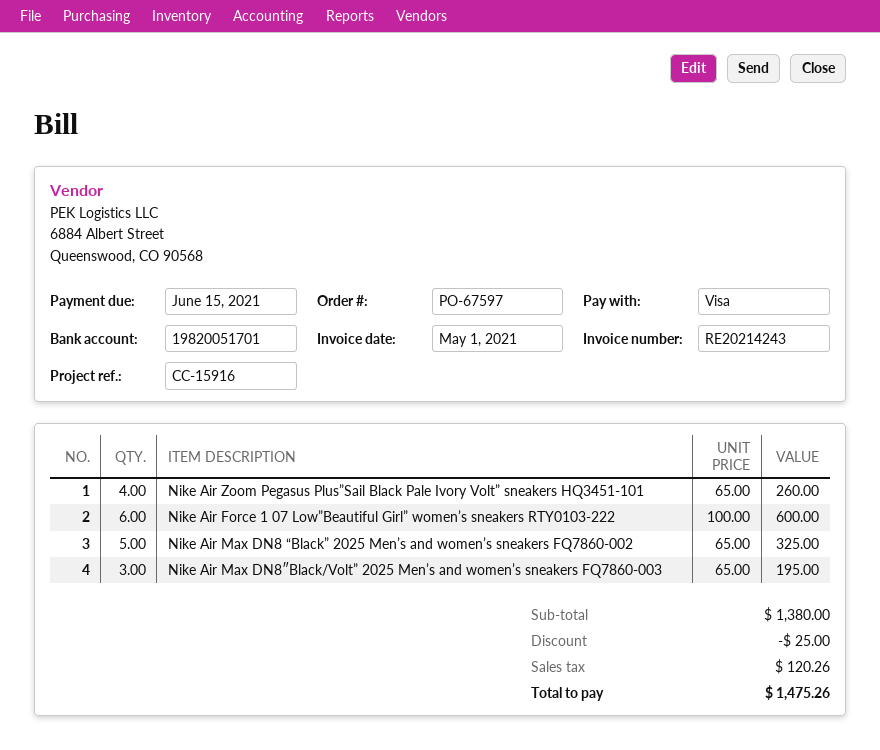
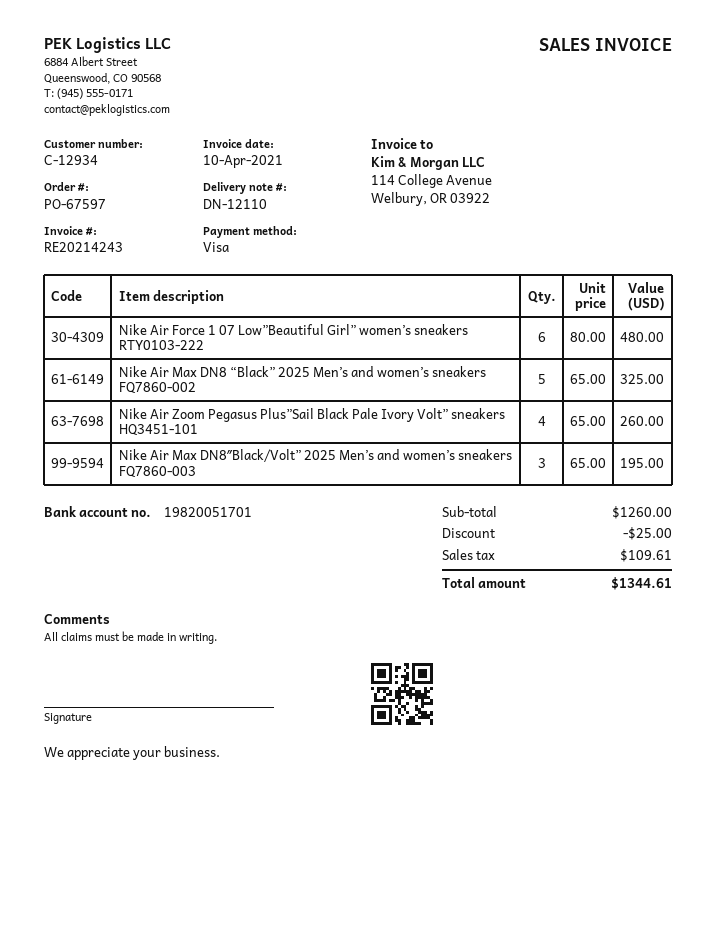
invoice date: 2021-05-01 -> 2021-04-10
Nike Air Force 1 07 Low”Beautiful Girl” women’s sneakers RTY0103-222: 6 x 100.00 = 600.00 -> 6 x 80.00 = 480.00
subtotal: 1380.00 -> 1260.00
tax: 120.26 -> 109.61
total: 1475.26 -> 1344.61

